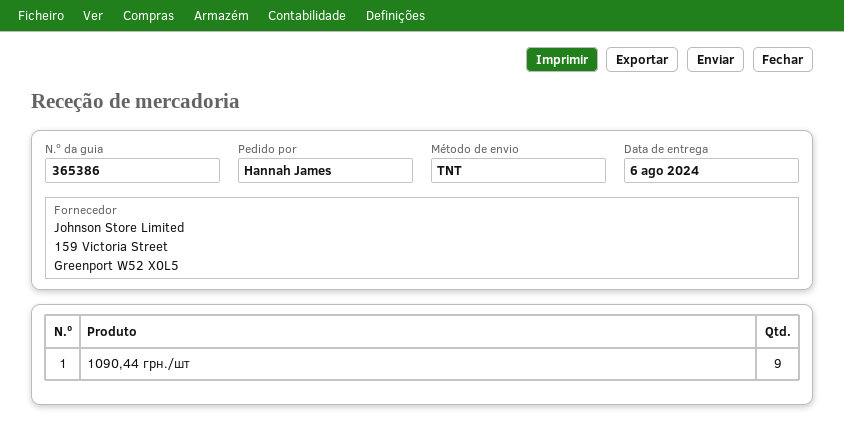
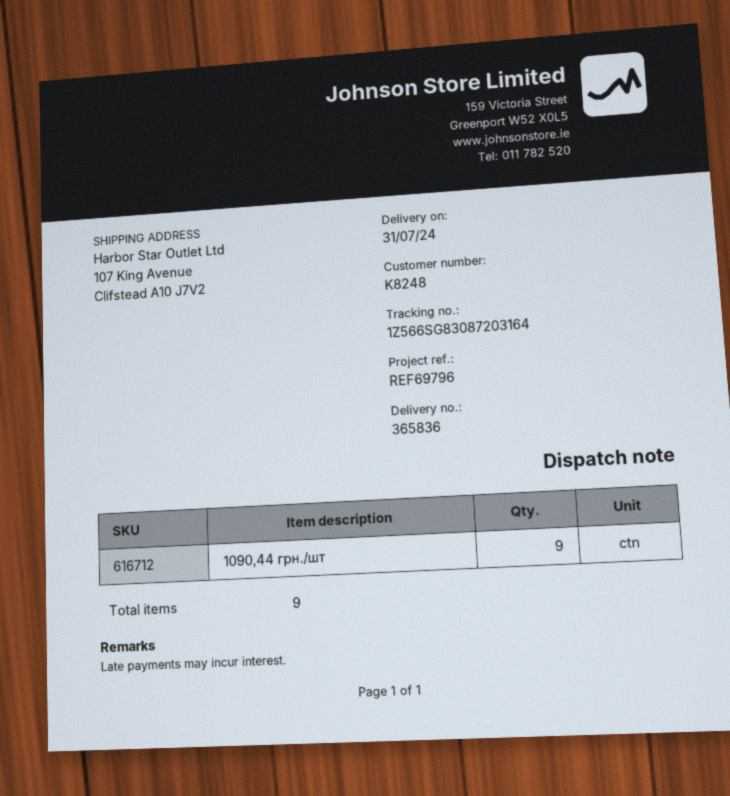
delivery note number: 365386 -> 365836
delivery date: 2024-08-06 -> 2024-07-31

